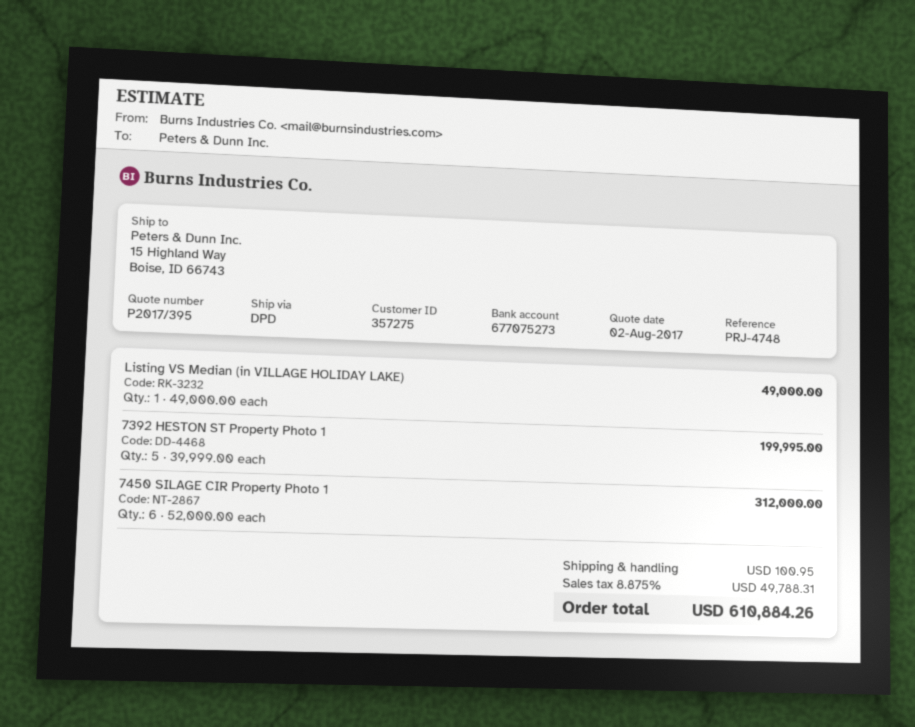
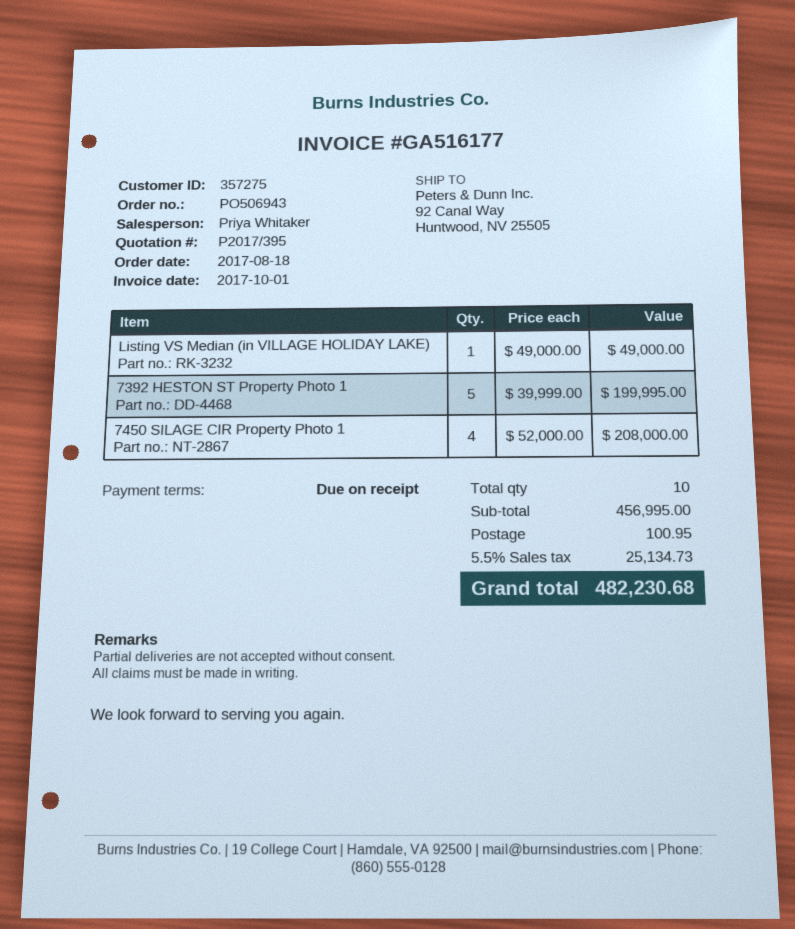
ship to: 15 Highland Way, Boise, ID 66743 -> 92 Canal Way, Huntwood, NV 25505
7450 SILAGE CIR Property Photo 1: 6 x 52000.00 = 312000.00 -> 4 x 52000.00 = 208000.00
tax: 8.875% = 49788.31 -> 5.5% = 25134.73
total: 610884.26 -> 482230.68

